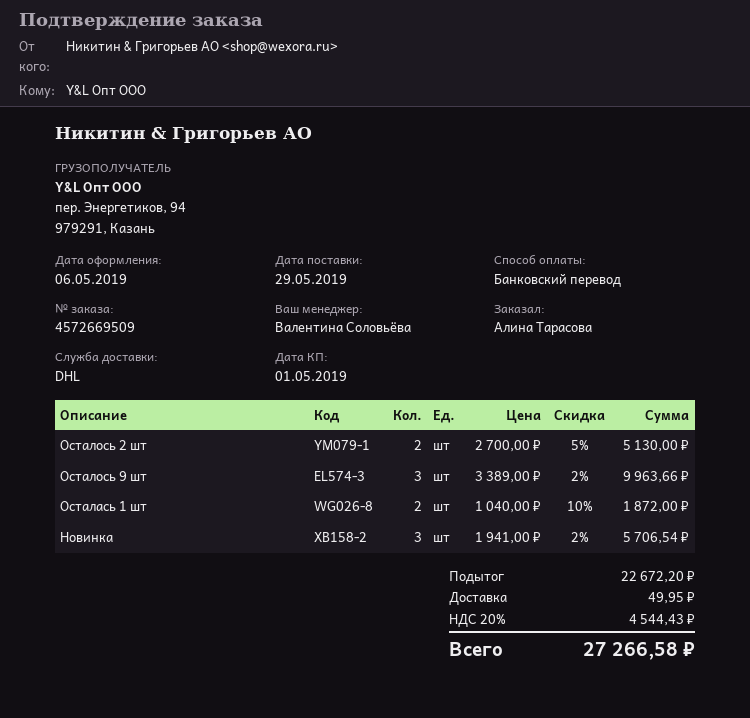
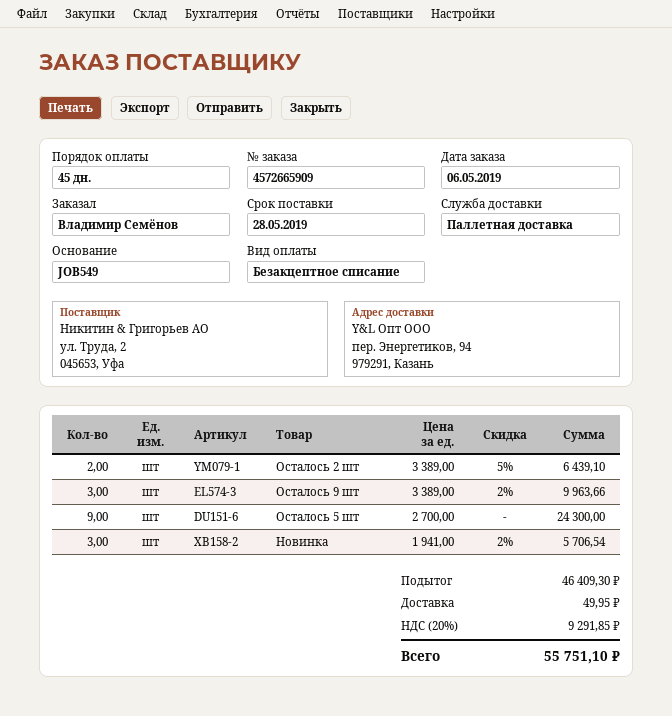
order number: 4572669509 -> 4572665909
delivery date: 2019-05-29 -> 2019-05-28
ordered by: Алина Тарасова -> Владимир Семёнов
payment method: bank transfer -> direct debit
shipping method: DHL -> pallet freight
Осталось 2 шт: 2 x 2700.00 - 5% = 5130.00 -> 2 x 3389.00 - 5% = 6439.10
Осталась 1 шт: 2 x 1040.00 - 10% = 1872.00 -> none
Осталось 5 шт: none -> 9 x 2700.00 = 24300.00
subtotal: 22672.20 -> 46409.30
tax: 20% = 4544.43 -> 20% = 9291.85
total: 27266.58 -> 55751.10

